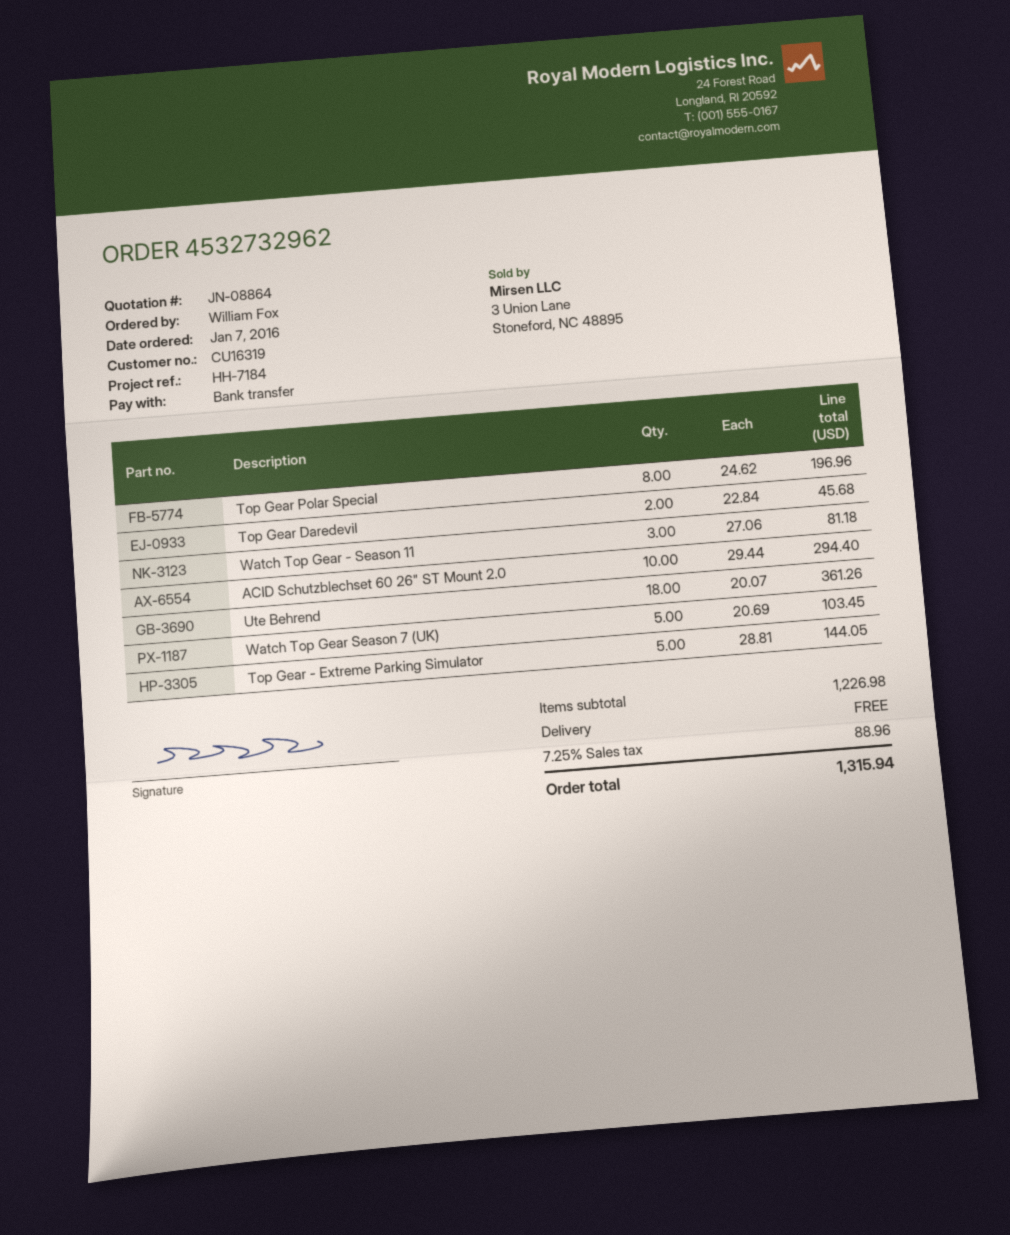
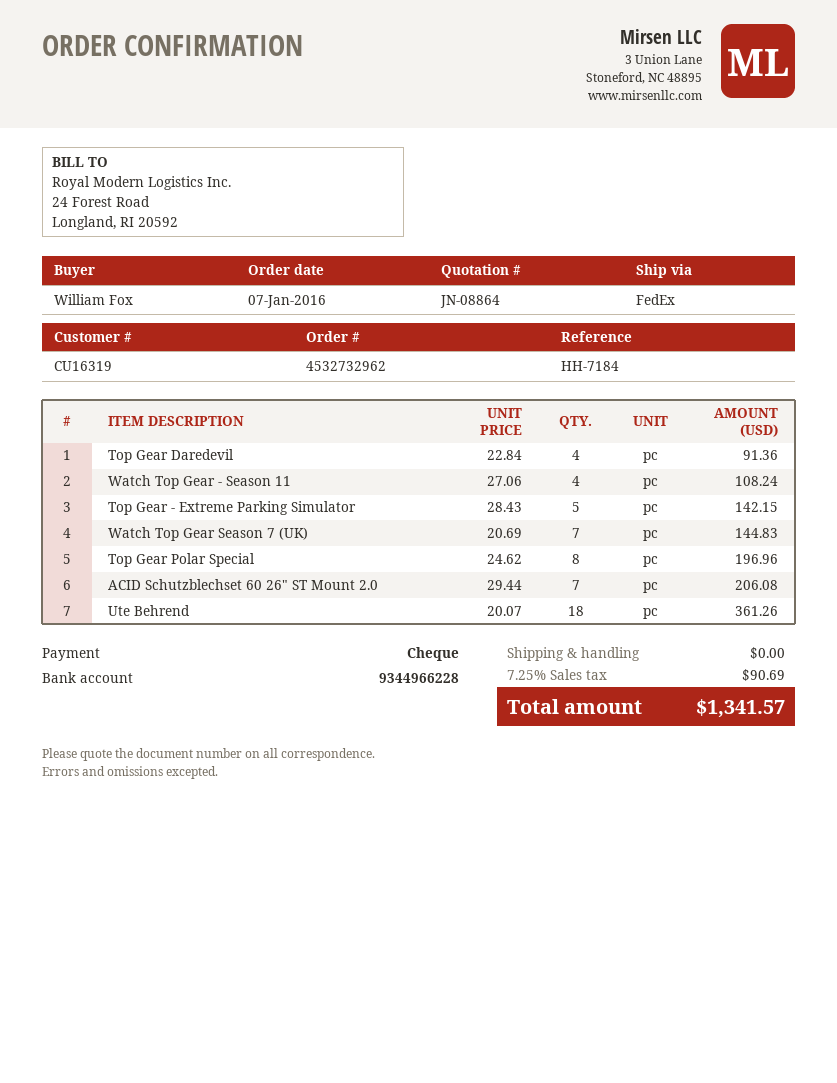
payment method: bank transfer -> cheque
Top Gear Daredevil: 2 x 22.84 = 45.68 -> 4 x 22.84 = 91.36
Watch Top Gear - Season 11: 3 x 27.06 = 81.18 -> 4 x 27.06 = 108.24
ACID Schutzblechset 60 26" ST Mount 2.0: 10 x 29.44 = 294.40 -> 7 x 29.44 = 206.08
Watch Top Gear Season 7 (UK): 5 x 20.69 = 103.45 -> 7 x 20.69 = 144.83
Top Gear - Extreme Parking Simulator: 5 x 28.81 = 144.05 -> 5 x 28.43 = 142.15
tax: 7.25% = 88.96 -> 7.25% = 90.69
total: 1315.94 -> 1341.57

